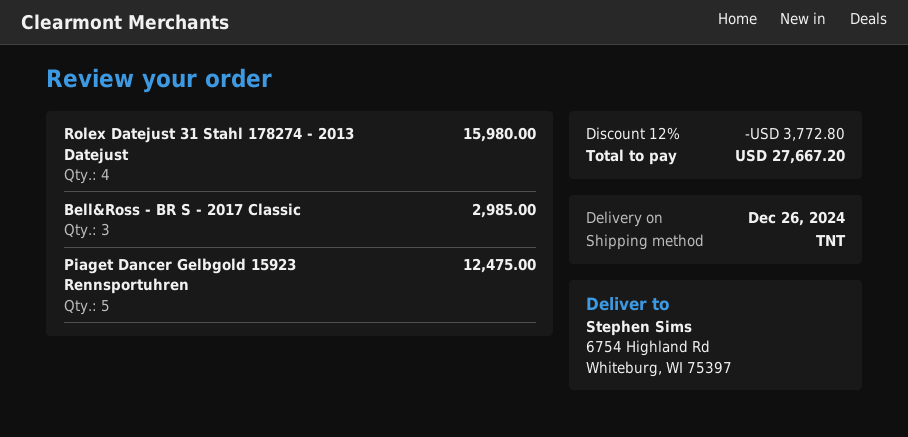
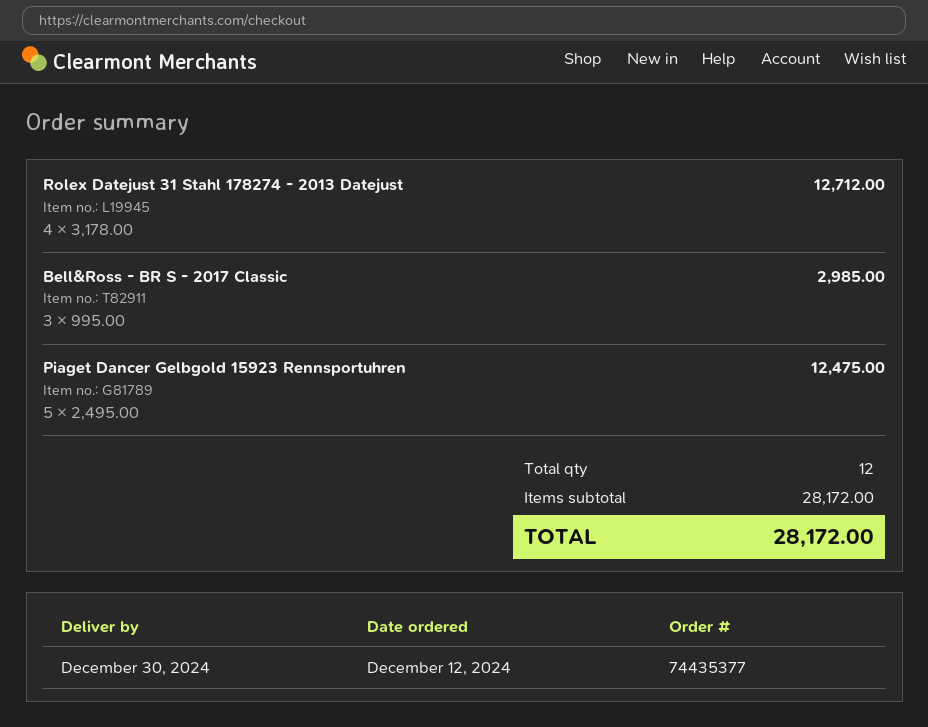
delivery date: 2024-12-26 -> 2024-12-30
Rolex Datejust 31 Stahl 178274 - 2013 Datejust: 4 for 15980.00 -> 4 for 12712.00
discount: 12% = 3772.80 -> none
total: 27667.20 -> 28172.00

